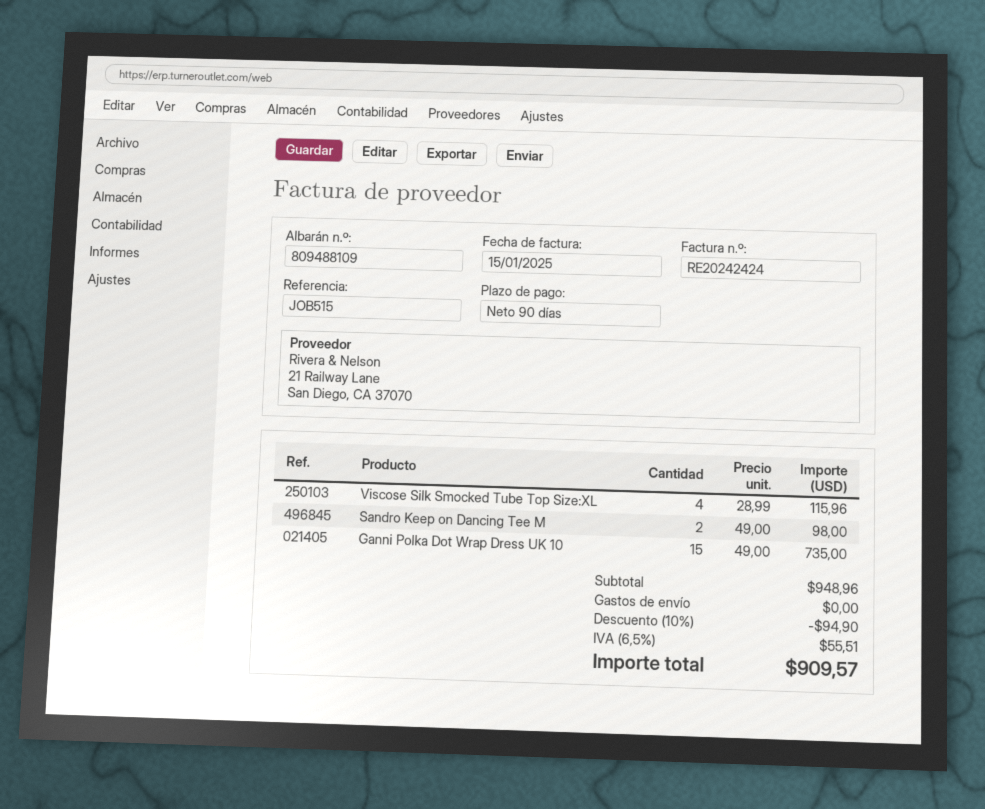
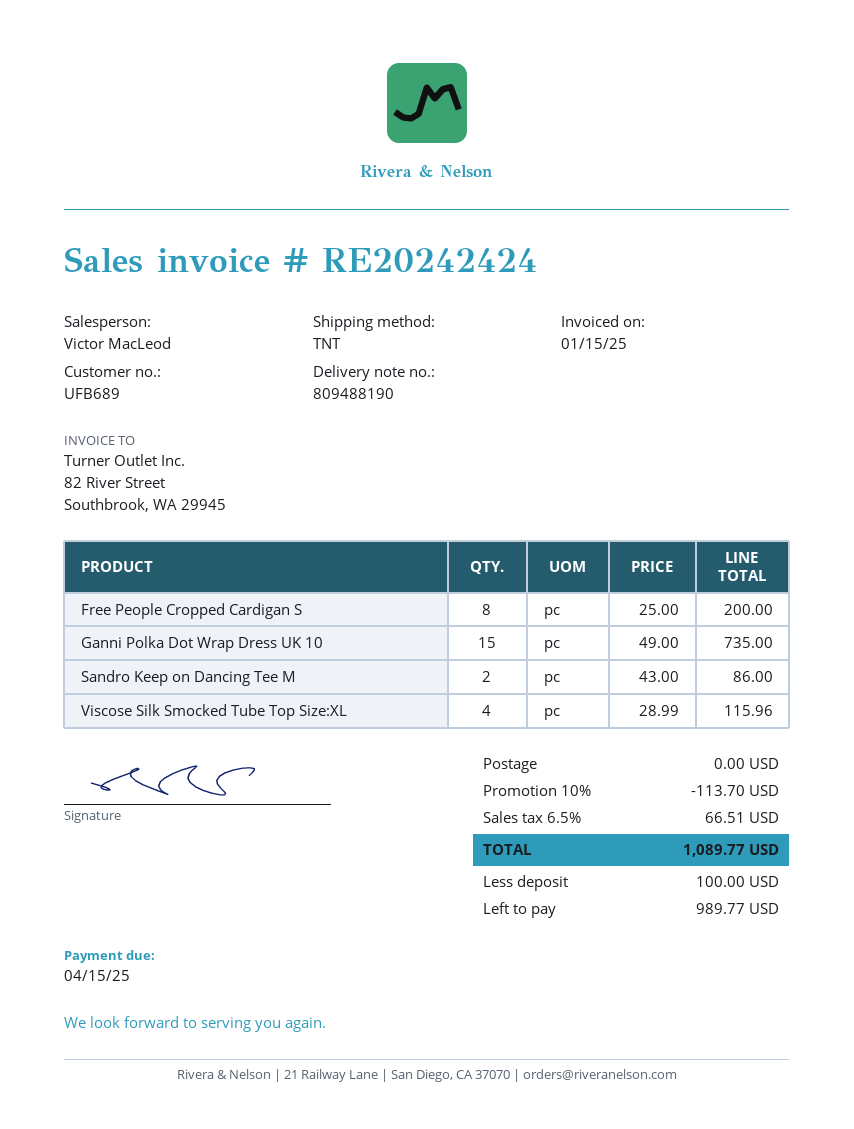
delivery note number: 809488109 -> 809488190
Sandro Keep on Dancing Tee M: 2 x 49.00 = 98.00 -> 2 x 43.00 = 86.00
Free People Cropped Cardigan S: none -> 8 x 25.00 = 200.00
discount: 10% = 94.90 -> 10% = 113.70
tax: 6.5% = 55.51 -> 6.5% = 66.51
total: 909.57 -> 1089.77

